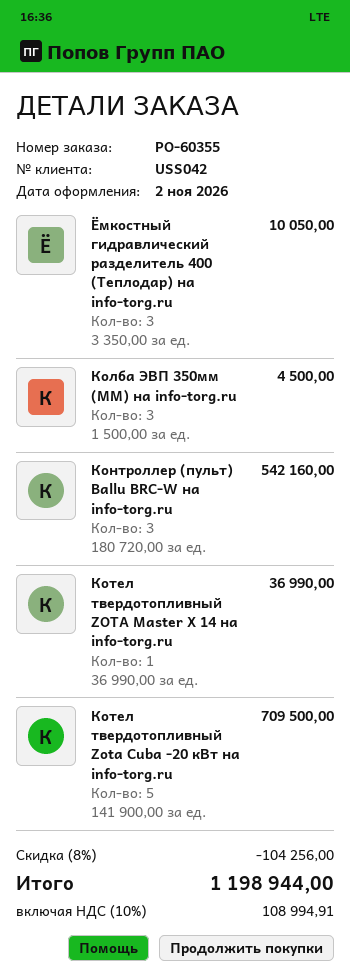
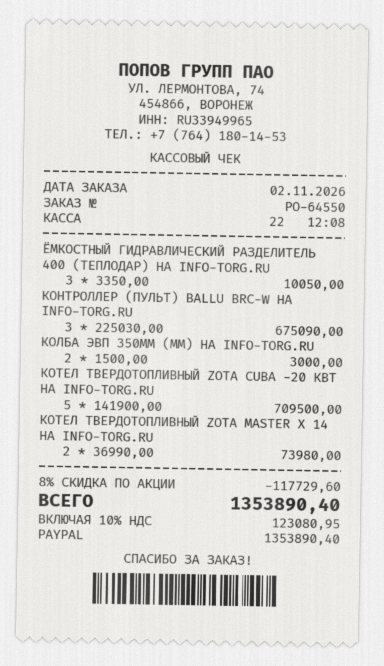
order number: PO-60355 -> PO-64550
Колба ЭВП 350мм (ММ) на info-torg.ru: 3 x 1500.00 = 4500.00 -> 2 x 1500.00 = 3000.00
Контроллер (пульт) Ballu BRC-W на info-torg.ru: 3 x 180720.00 = 542160.00 -> 3 x 225030.00 = 675090.00
Котел твердотопливный ZOTA Master X 14 на info-torg.ru: 1 x 36990.00 = 36990.00 -> 2 x 36990.00 = 73980.00
discount: 8% = 104256.00 -> 8% = 117729.60
tax: 10% = 108994.91 -> 10% = 123080.95
total: 1198944.00 -> 1353890.40

